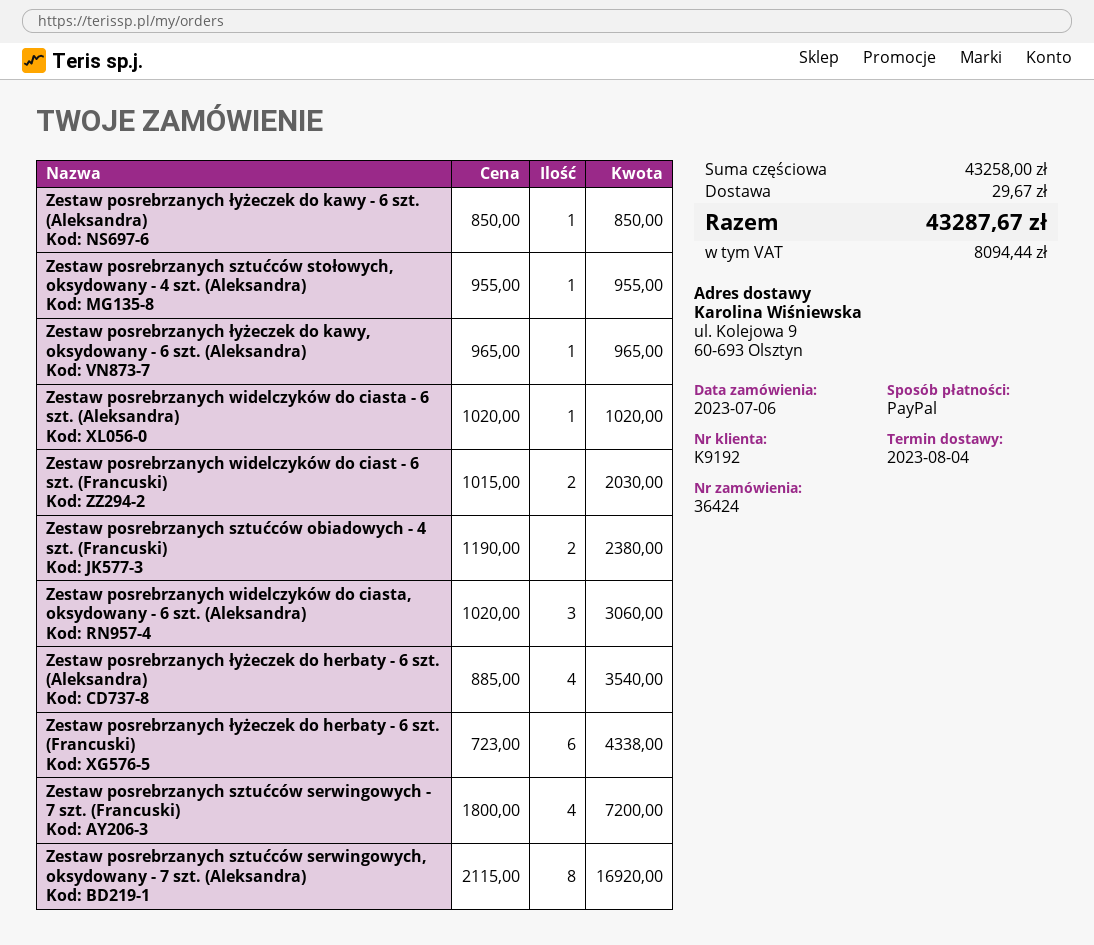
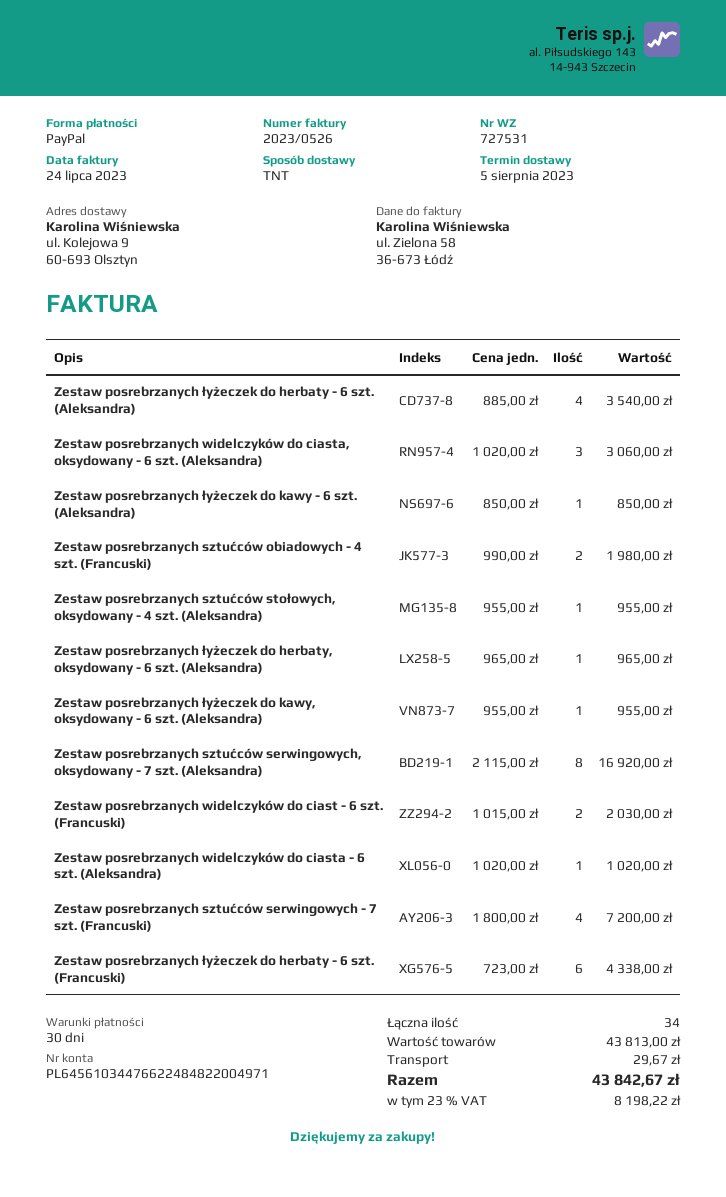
delivery date: 2023-08-04 -> 2023-08-05
Zestaw posrebrzanych łyżeczek do kawy, oksydowany - 6 szt. (Aleksandra): 1 x 965.00 = 965.00 -> 1 x 955.00 = 955.00
Zestaw posrebrzanych sztućców obiadowych - 4 szt. (Francuski): 2 x 1190.00 = 2380.00 -> 2 x 990.00 = 1980.00
Zestaw posrebrzanych łyżeczek do herbaty, oksydowany - 6 szt. (Aleksandra): none -> 1 x 965.00 = 965.00
subtotal: 43258.00 -> 43813.00
tax: 8094.44 -> 8198.22
total: 43287.67 -> 43842.67

